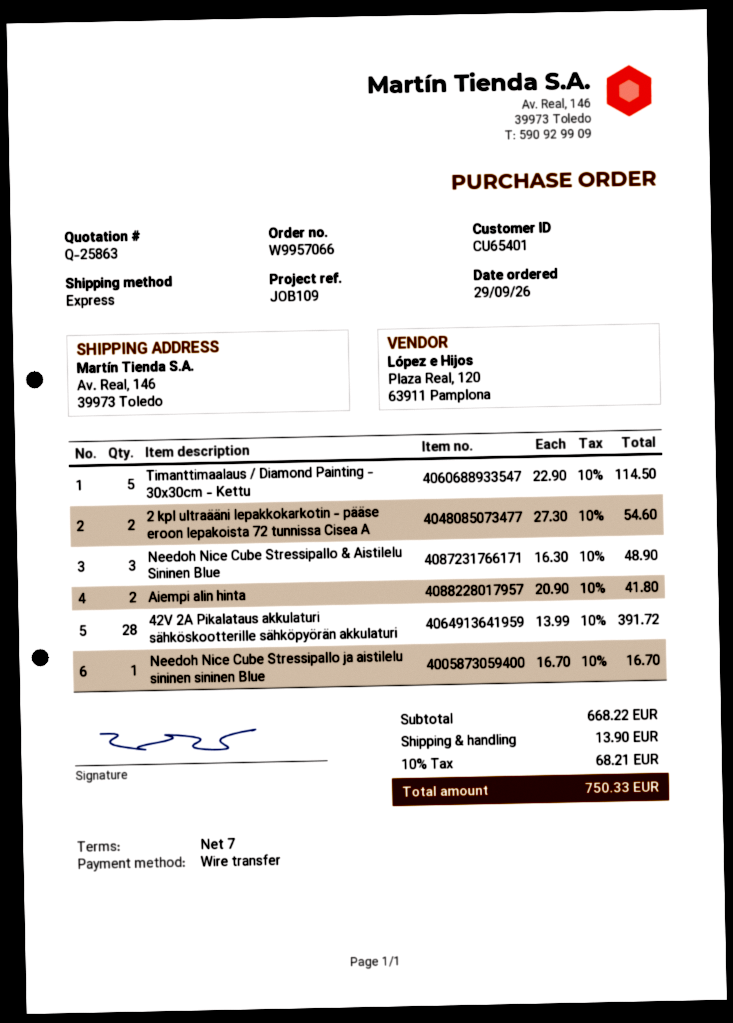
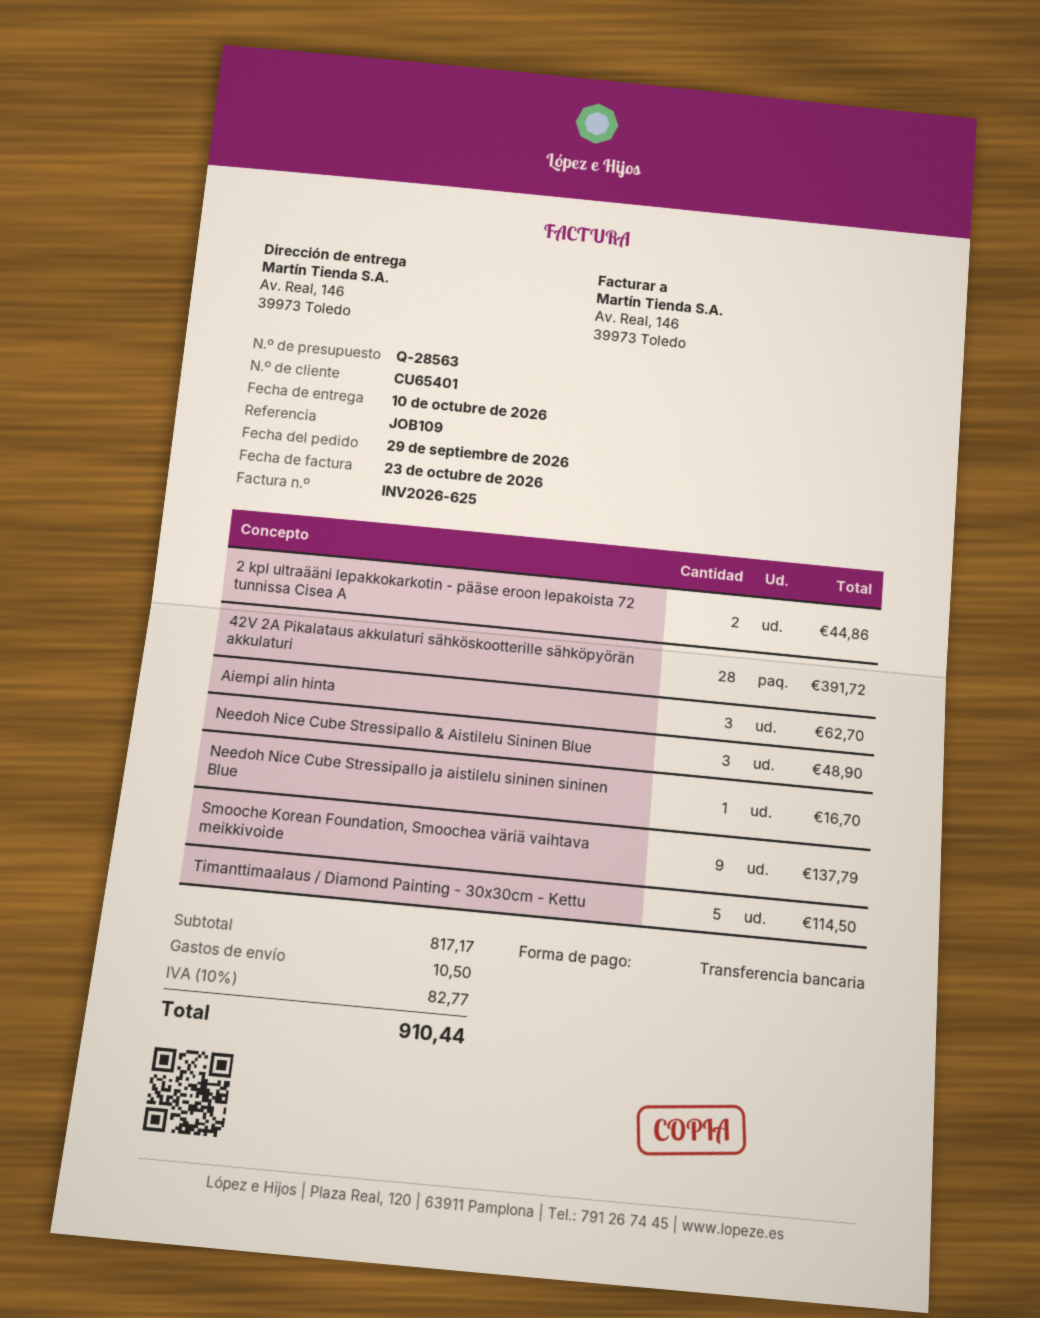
quote number: Q-25863 -> Q-28563
2 kpl ultraääni lepakkokarkotin - pääse eroon lepakoista 72 tunnissa Cisea A: 2 for 54.60 -> 2 for 44.86
Aiempi alin hinta: 2 for 41.80 -> 3 for 62.70
Smooche Korean Foundation, Smoochea väriä vaihtava meikkivoide: none -> 9 for 137.79
subtotal: 668.22 -> 817.17
shipping: 13.90 -> 10.50
tax: 10% = 68.21 -> 10% = 82.77
total: 750.33 -> 910.44

